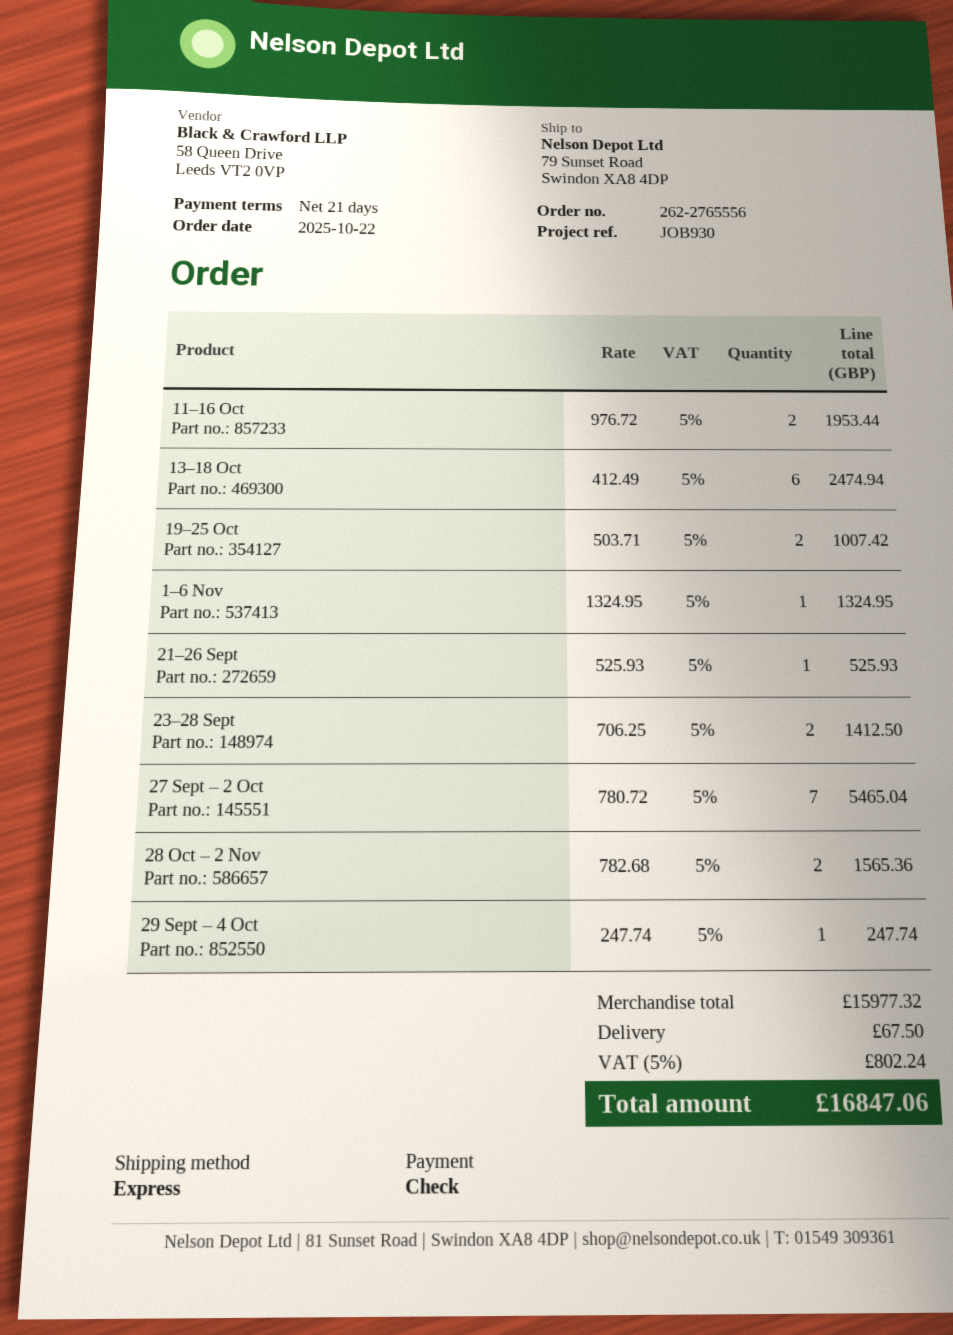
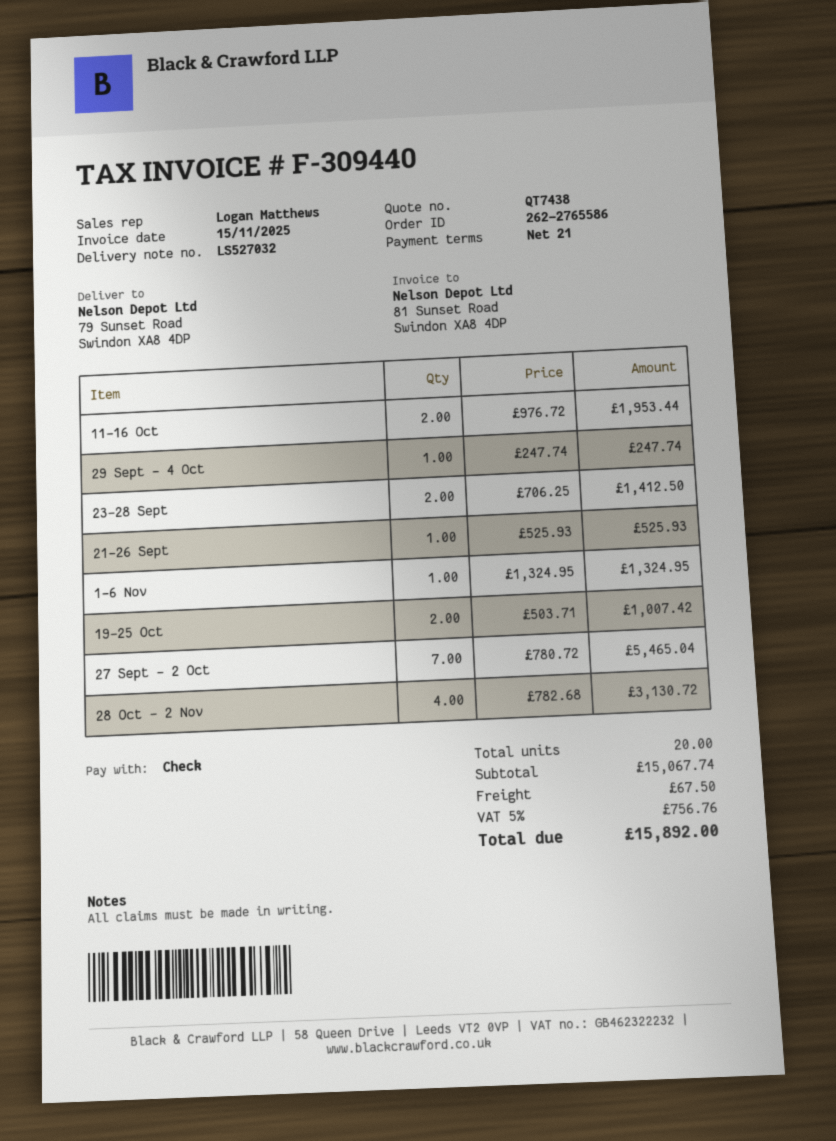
order number: 262-2765556 -> 262-2765586
13–18 Oct: 6 x 412.49 = 2474.94 -> none
28 Oct – 2 Nov: 2 x 782.68 = 1565.36 -> 4 x 782.68 = 3130.72
subtotal: 15977.32 -> 15067.74
tax: 5% = 802.24 -> 5% = 756.76
total: 16847.06 -> 15892.00

